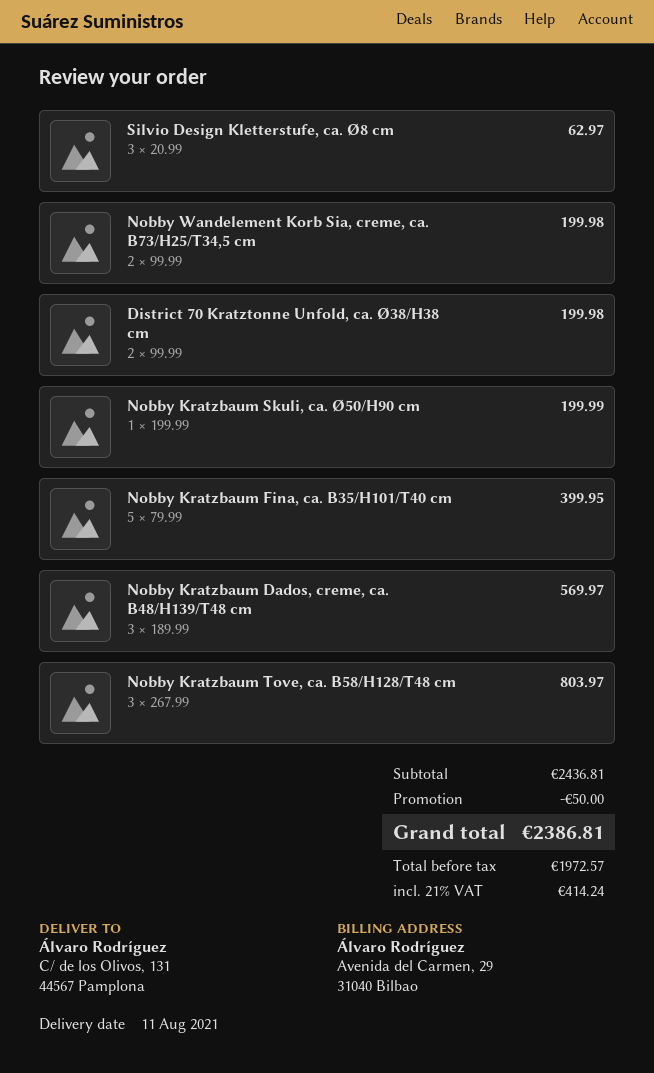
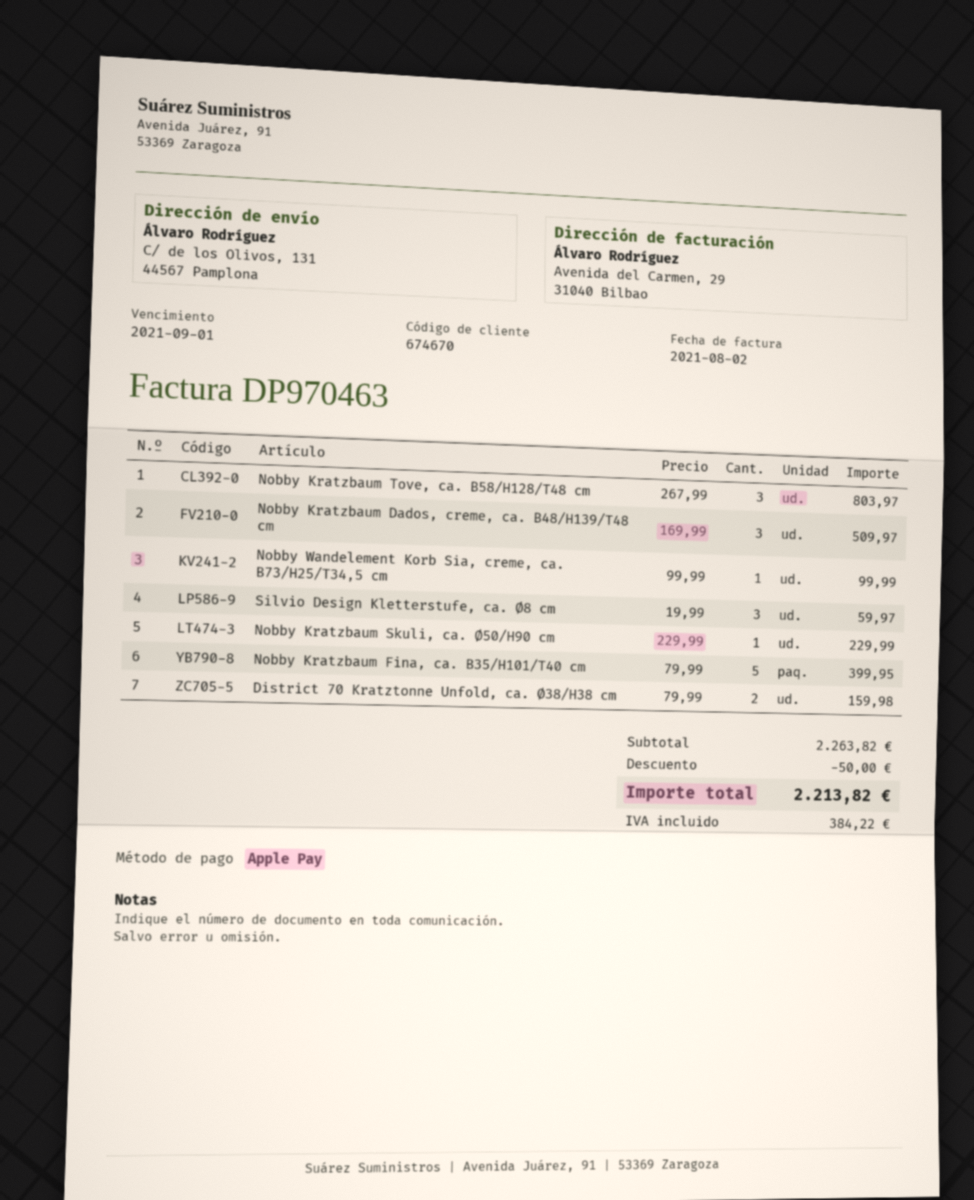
Silvio Design Kletterstufe, ca. Ø8 cm: 3 x 20.99 = 62.97 -> 3 x 19.99 = 59.97
Nobby Wandelement Korb Sia, creme, ca. B73/H25/T34,5 cm: 2 x 99.99 = 199.98 -> 1 x 99.99 = 99.99
District 70 Kratztonne Unfold, ca. Ø38/H38 cm: 2 x 99.99 = 199.98 -> 2 x 79.99 = 159.98
Nobby Kratzbaum Skuli, ca. Ø50/H90 cm: 1 x 199.99 = 199.99 -> 1 x 229.99 = 229.99
Nobby Kratzbaum Dados, creme, ca. B48/H139/T48 cm: 3 x 189.99 = 569.97 -> 3 x 169.99 = 509.97
subtotal: 2436.81 -> 2263.82
tax: 414.24 -> 384.22
total: 2386.81 -> 2213.82

